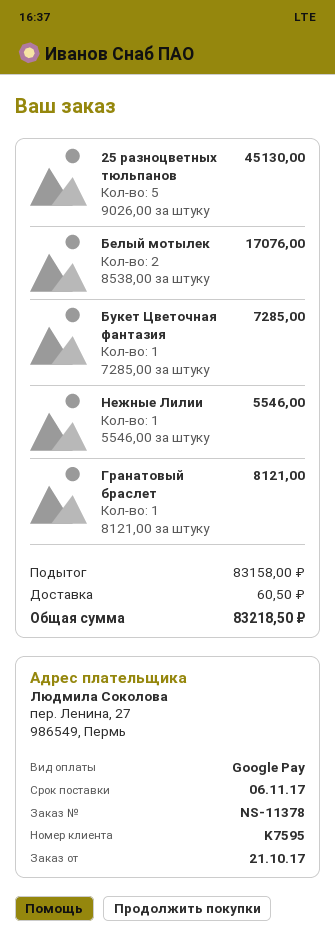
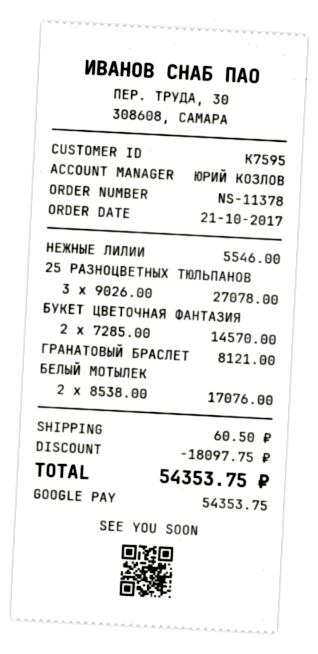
25 разноцветных тюльпанов: 5 x 9026.00 = 45130.00 -> 3 x 9026.00 = 27078.00
Букет Цветочная фантазия: 1 x 7285.00 = 7285.00 -> 2 x 7285.00 = 14570.00
discount: none -> 18097.75
total: 83218.50 -> 54353.75

